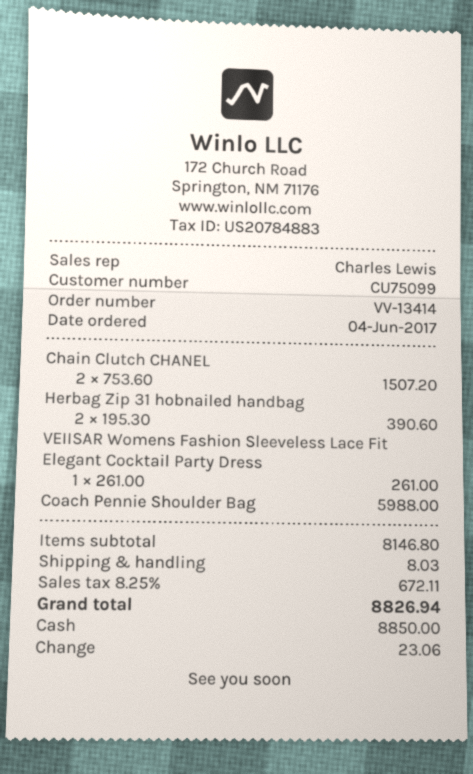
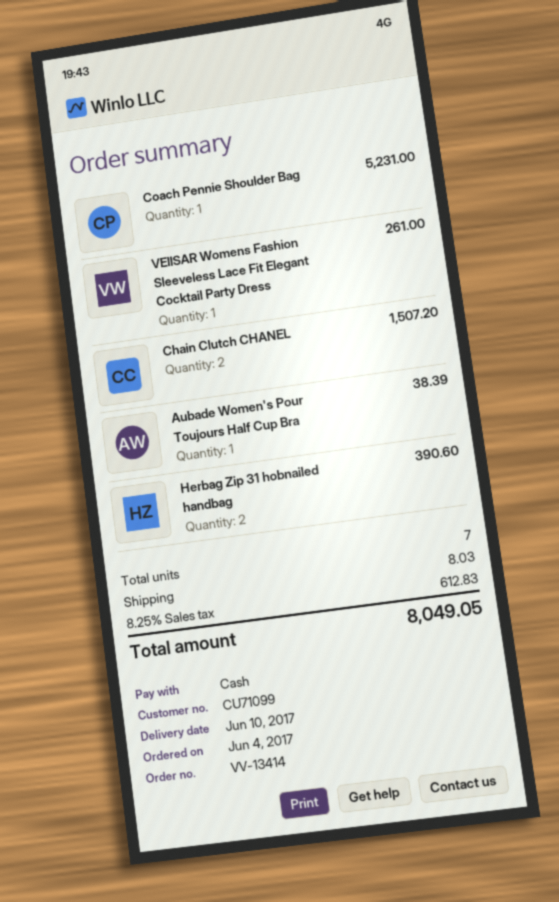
customer number: CU75099 -> CU71099
Coach Pennie Shoulder Bag: 1 for 5988.00 -> 1 for 5231.00
Aubade Women's Pour Toujours Half Cup Bra: none -> 1 for 38.39
tax: 8.25% = 672.11 -> 8.25% = 612.83
total: 8826.94 -> 8049.05

